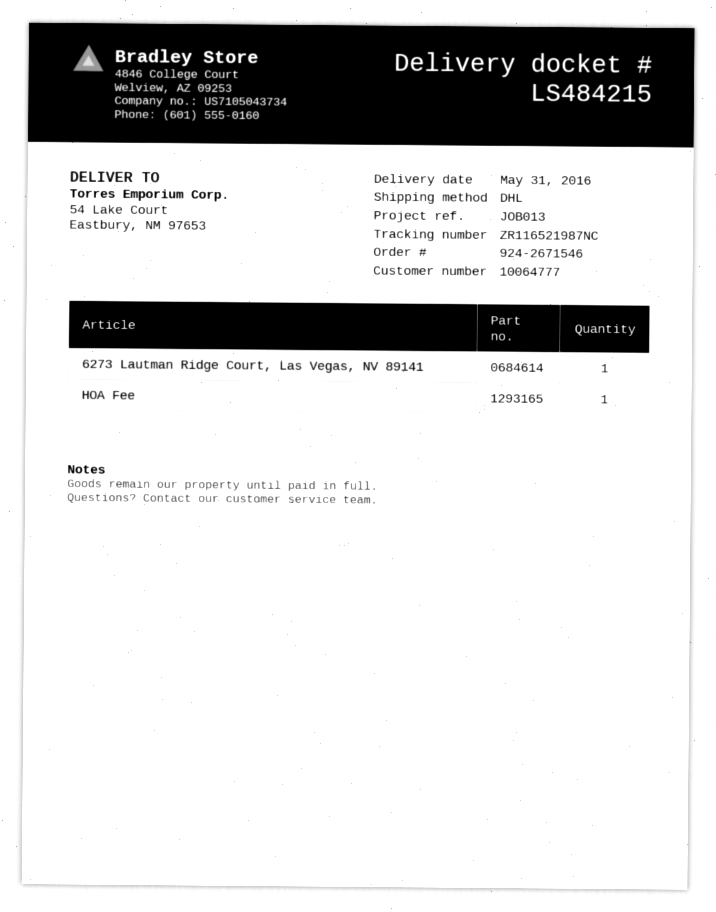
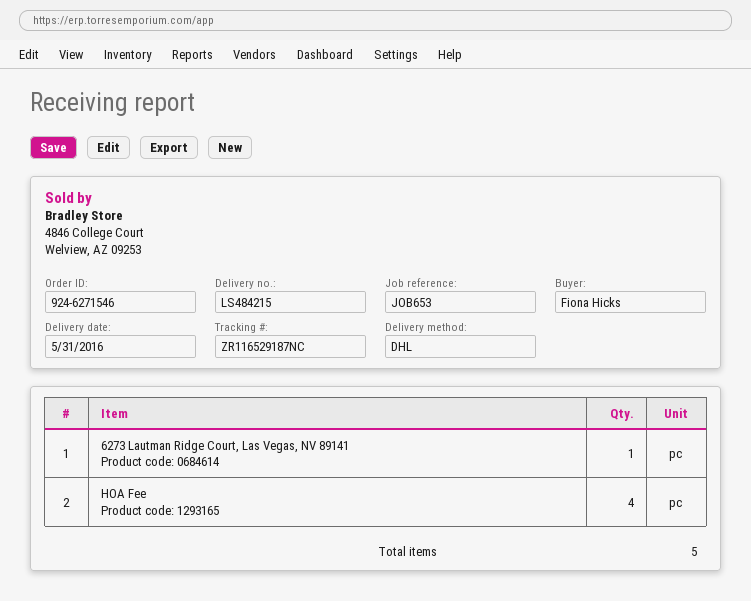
order number: 924-2671546 -> 924-6271546
reference: JOB013 -> JOB653
tracking number: ZR116521987NC -> ZR116529187NC
HOA Fee: 1 -> 4

